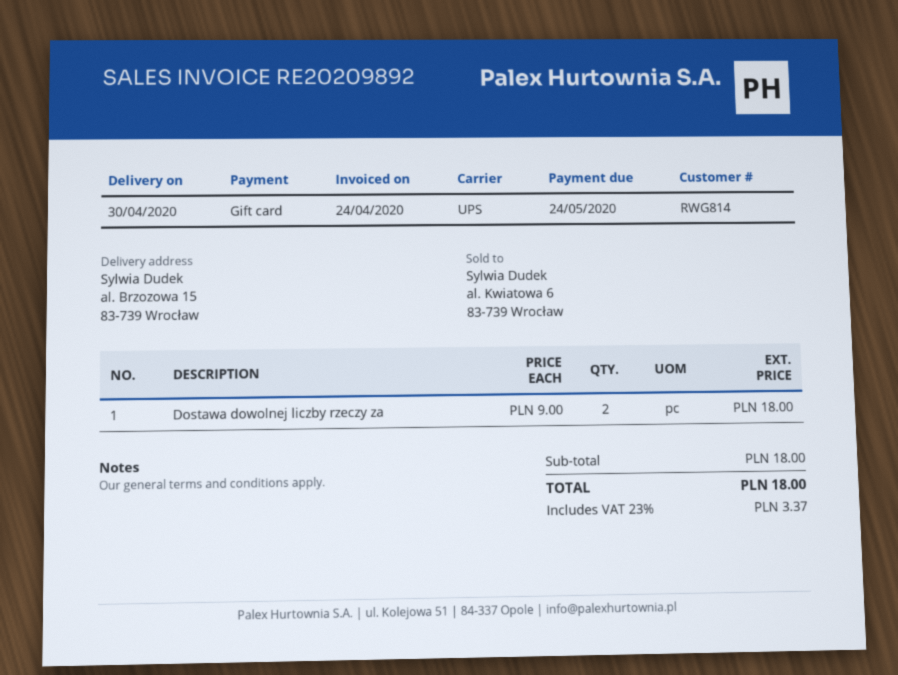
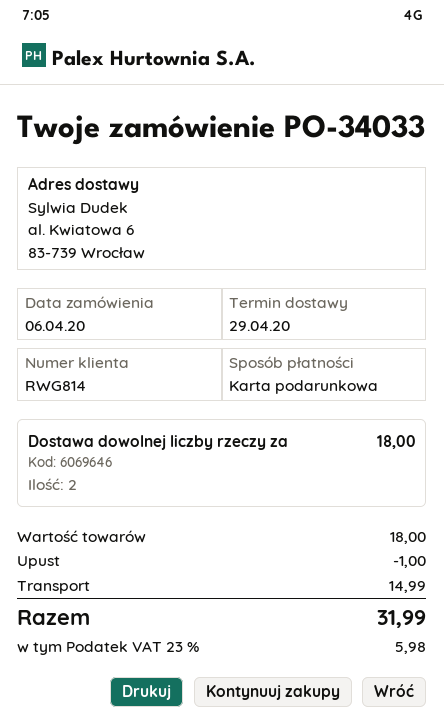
delivery date: 2020-04-30 -> 2020-04-29
ship to: al. Brzozowa 15, 83-739 Wrocław -> al. Kwiatowa 6, 83-739 Wrocław
discount: none -> 1.00
shipping: none -> 14.99
tax: 23% = 3.37 -> 23% = 5.98
total: 18.00 -> 31.99

